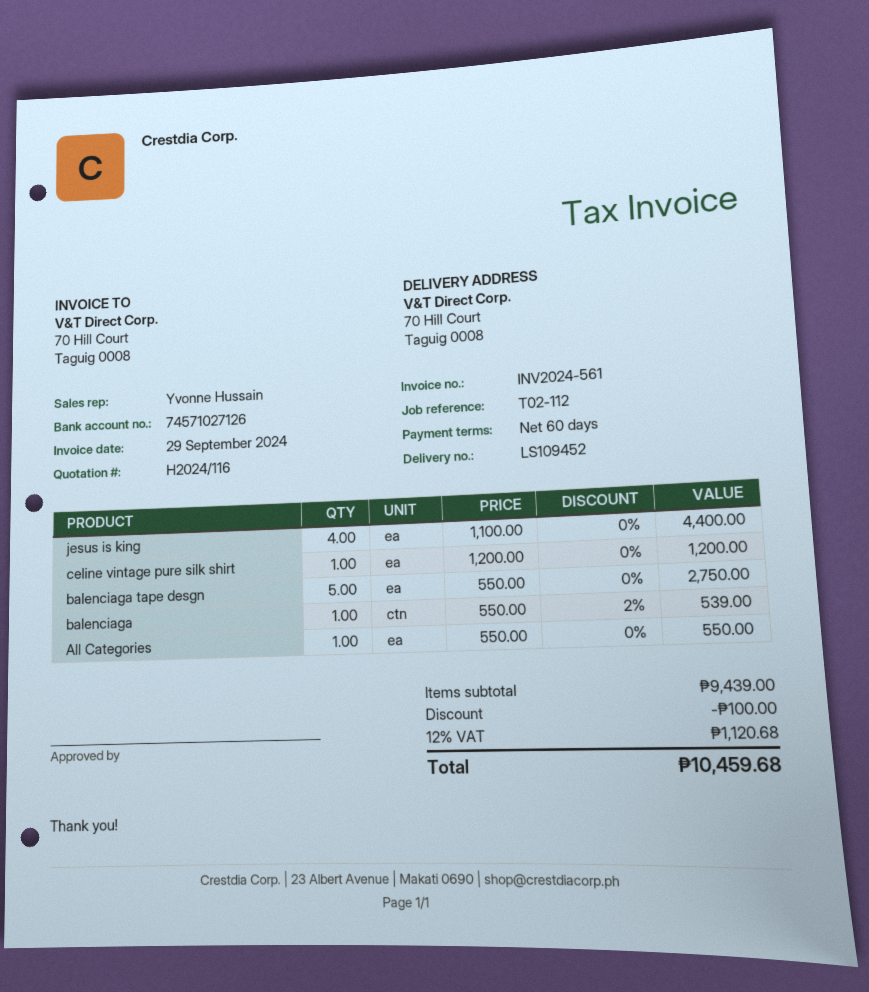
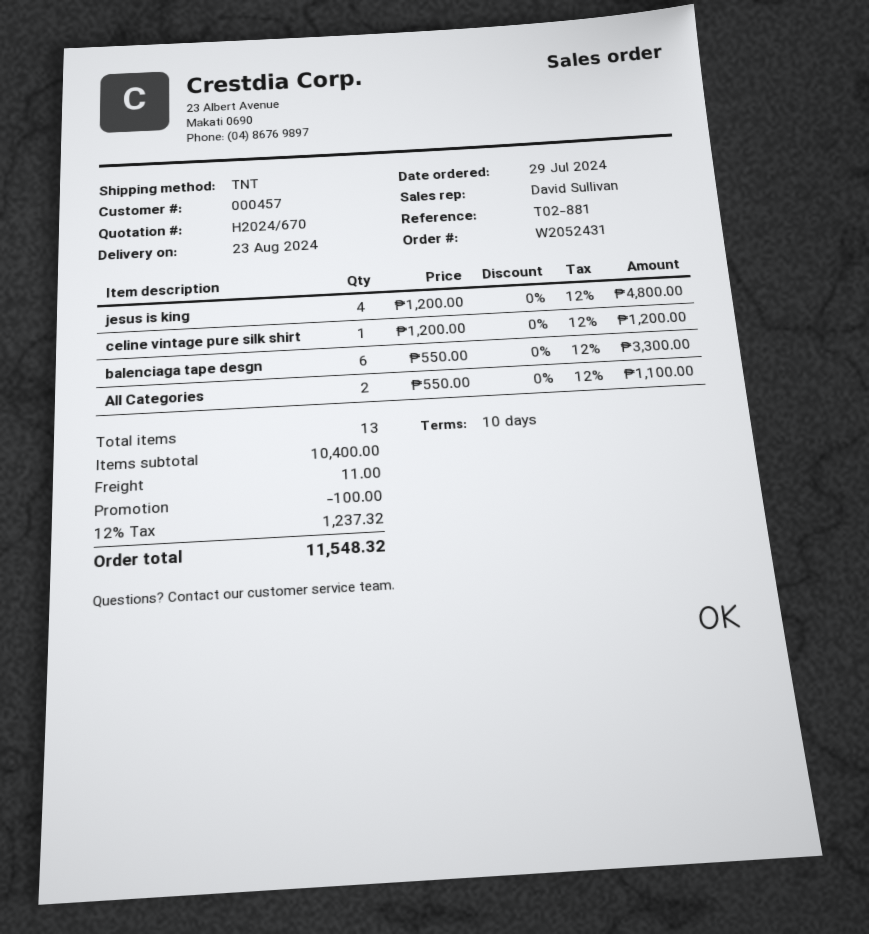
quote number: H2024/116 -> H2024/670
payment terms: 60 days -> 10 days
reference: T02-112 -> T02-881
sales rep: Yvonne Hussain -> David Sullivan
jesus is king: 4 x 1100.00 = 4400.00 -> 4 x 1200.00 = 4800.00
balenciaga tape desgn: 5 x 550.00 = 2750.00 -> 6 x 550.00 = 3300.00
balenciaga: 1 x 550.00 - 2% = 539.00 -> none
All Categories: 1 x 550.00 = 550.00 -> 2 x 550.00 = 1100.00
subtotal: 9439.00 -> 10400.00
shipping: none -> 11.00
tax: 12% = 1120.68 -> 12% = 1237.32
total: 10459.68 -> 11548.32

